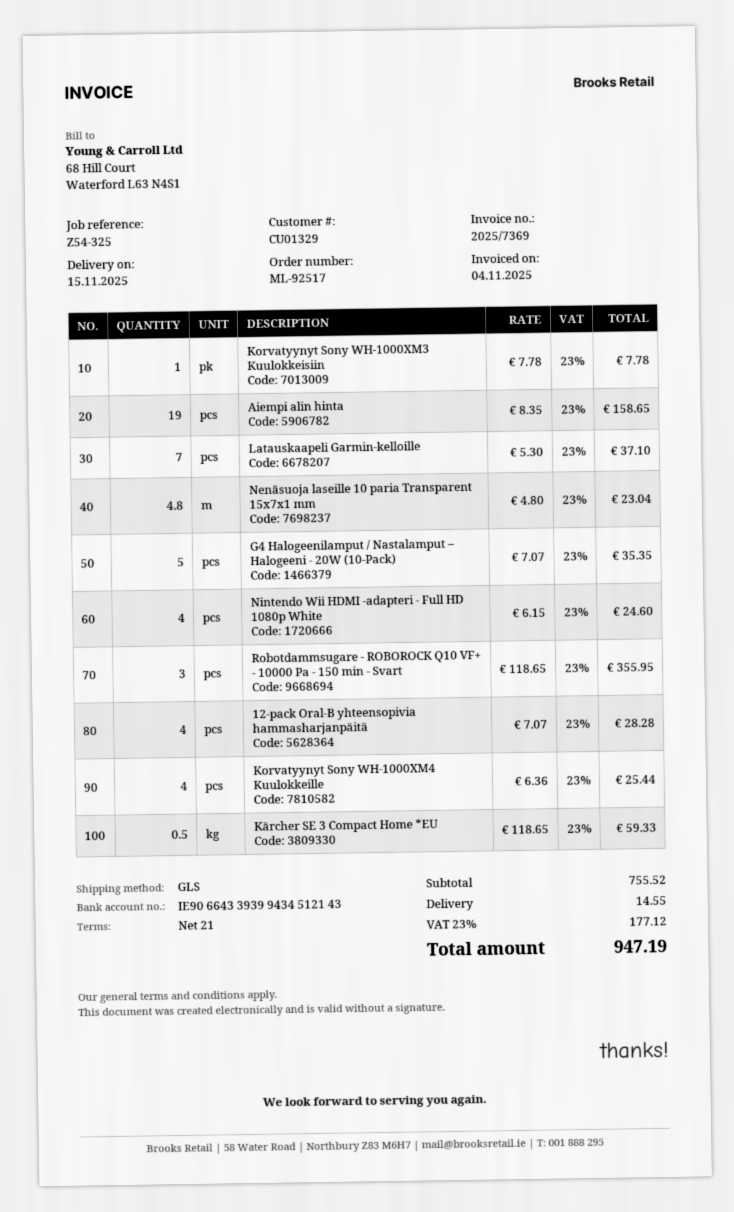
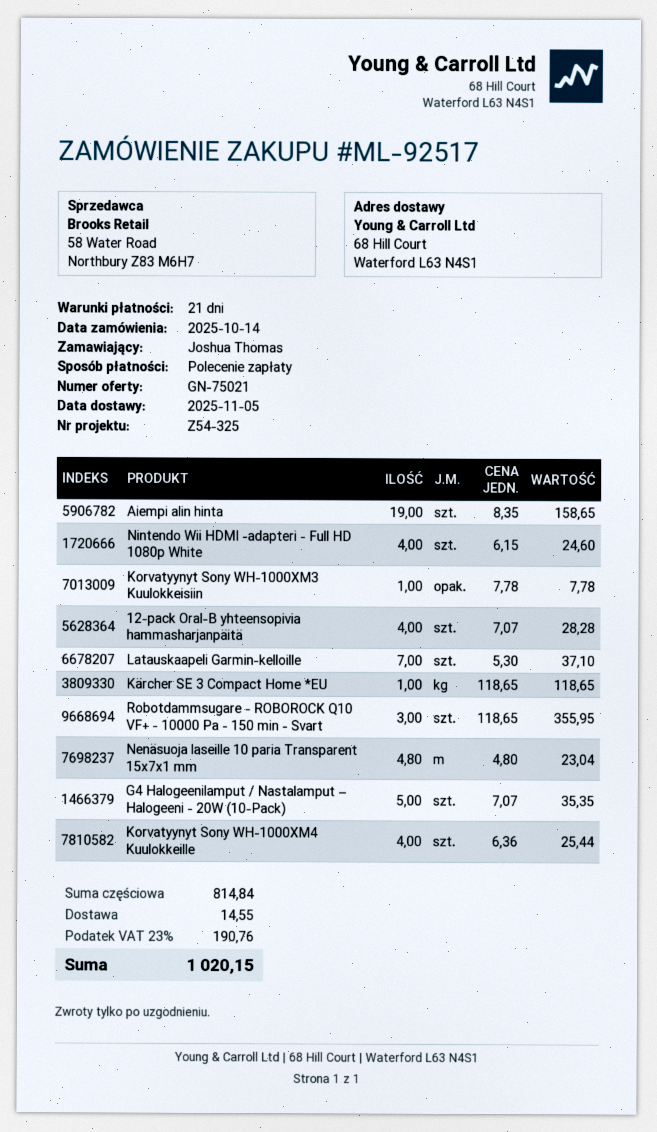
delivery date: 2025-11-15 -> 2025-11-05
Kärcher SE 3 Compact Home *EU: 0.5 x 118.65 = 59.33 -> 1 x 118.65 = 118.65
subtotal: 755.52 -> 814.84
tax: 23% = 177.12 -> 23% = 190.76
total: 947.19 -> 1020.15

